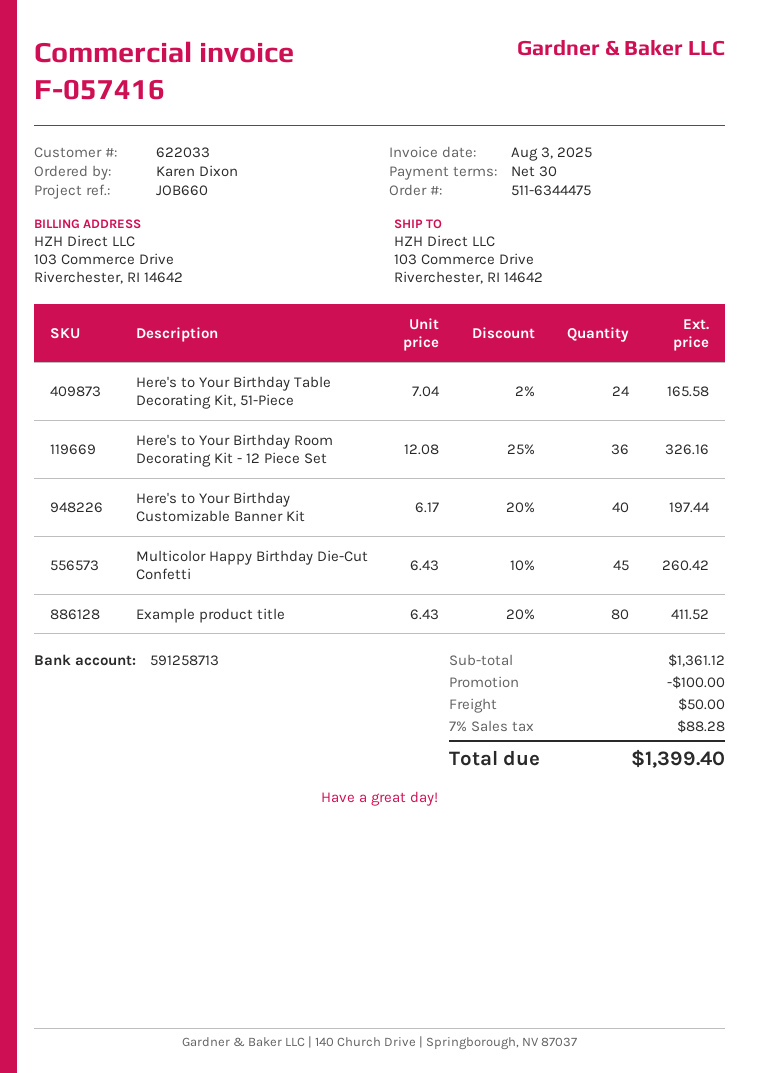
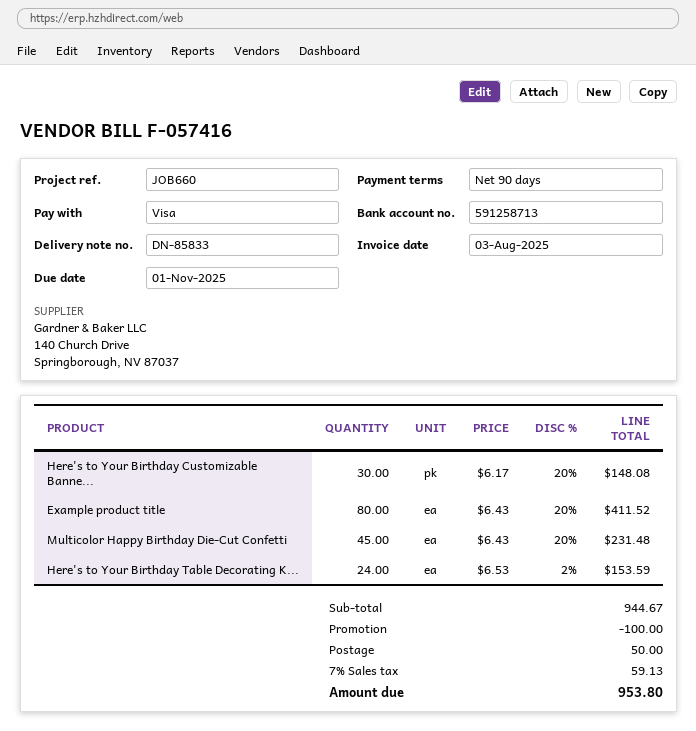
payment terms: 30 days -> 90 days
Here's to Your Birthday Table Decorating Kit, 51-Piece: 24 x 7.04 - 2% = 165.58 -> 24 x 6.53 - 2% = 153.59
Here's to Your Birthday Room Decorating Kit - 12 Piece Set: 36 x 12.08 - 25% = 326.16 -> none
Here's to Your Birthday Customizable Banner Kit: 40 x 6.17 - 20% = 197.44 -> 30 x 6.17 - 20% = 148.08
Multicolor Happy Birthday Die-Cut Confetti: 45 x 6.43 - 10% = 260.42 -> 45 x 6.43 - 20% = 231.48
subtotal: 1361.12 -> 944.67
tax: 7% = 88.28 -> 7% = 59.13
total: 1399.40 -> 953.80

